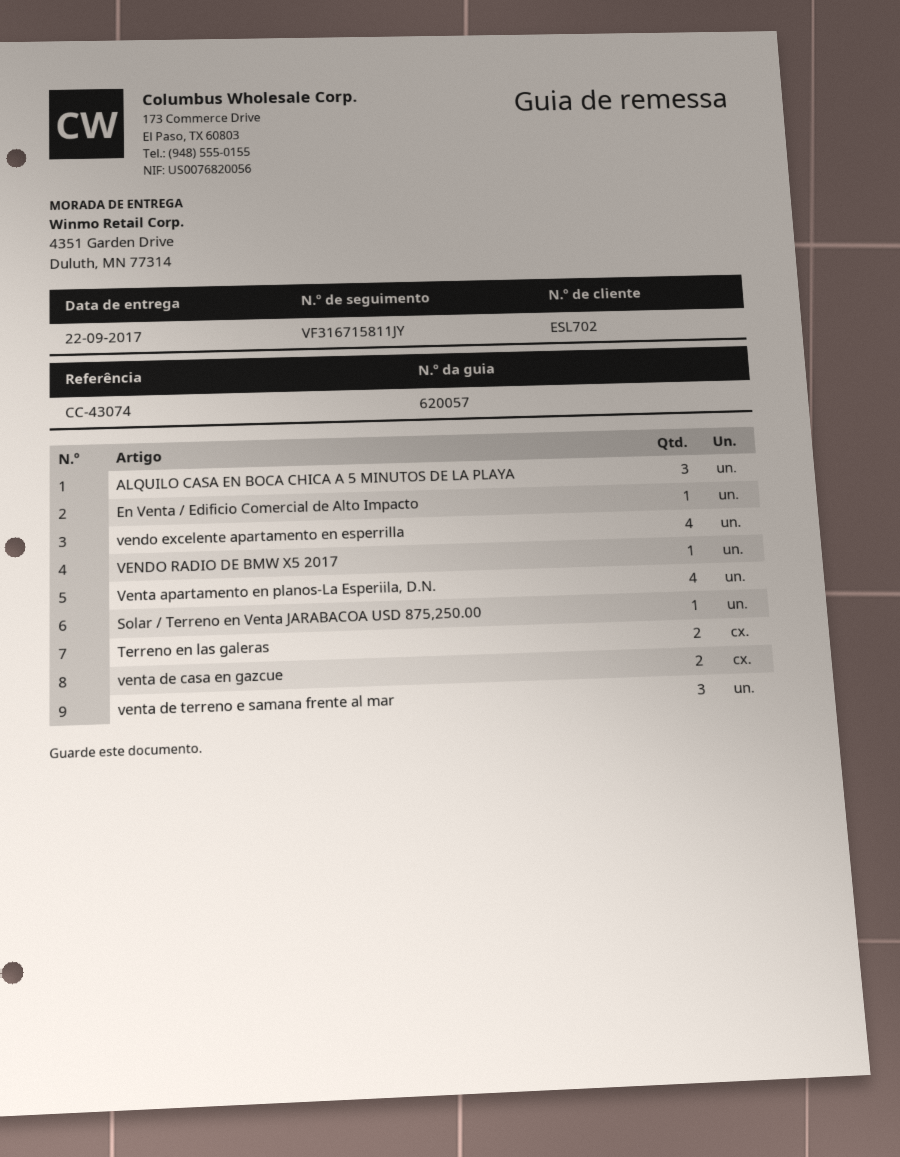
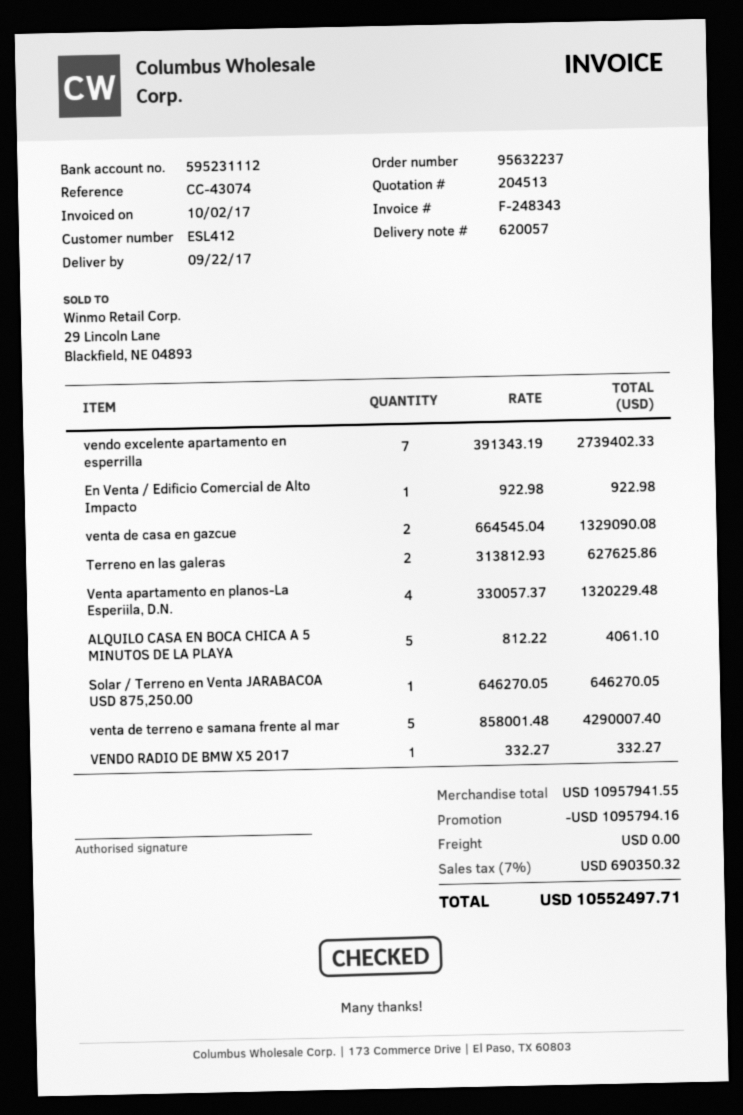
customer number: ESL702 -> ESL412
ALQUILO CASA EN BOCA CHICA A 5 MINUTOS DE LA PLAYA: 3 -> 5
vendo excelente apartamento en esperrilla: 4 -> 7
venta de terreno e samana frente al mar: 3 -> 5

